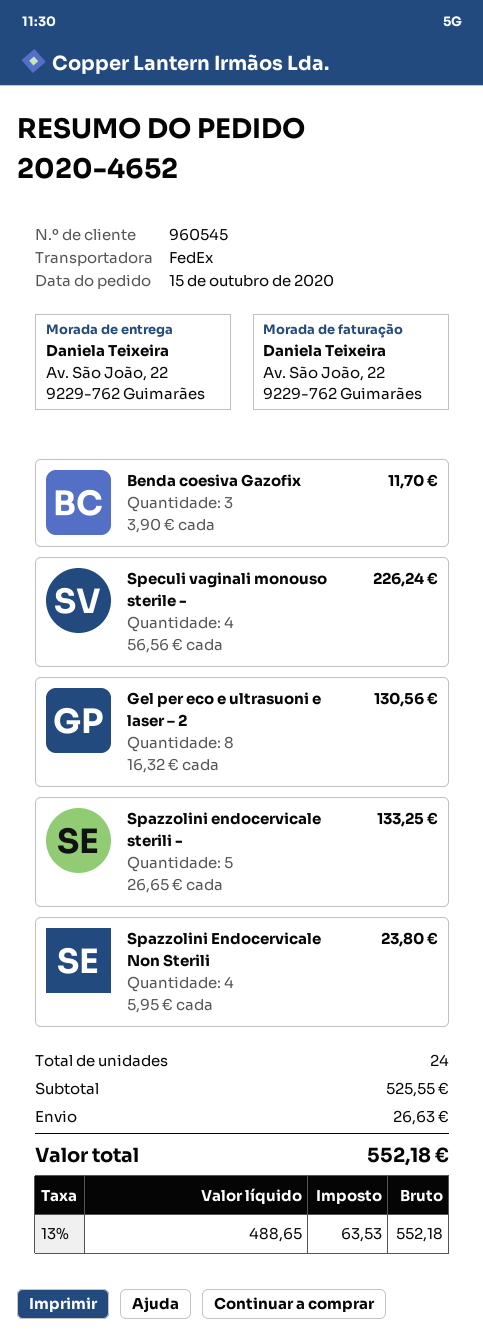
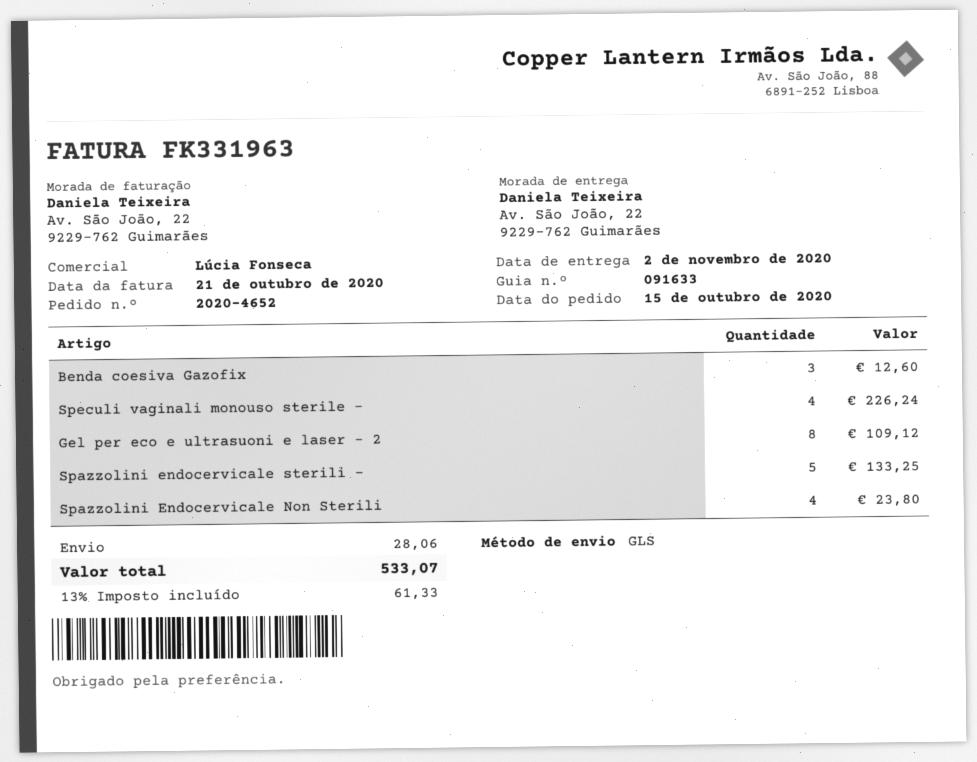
shipping method: FedEx -> GLS
Benda coesiva Gazofix: 3 for 11.70 -> 3 for 12.60
Gel per eco e ultrasuoni e laser – 2: 8 for 130.56 -> 8 for 109.12
shipping: 26.63 -> 28.06
tax: 13% = 63.53 -> 13% = 61.33
total: 552.18 -> 533.07

